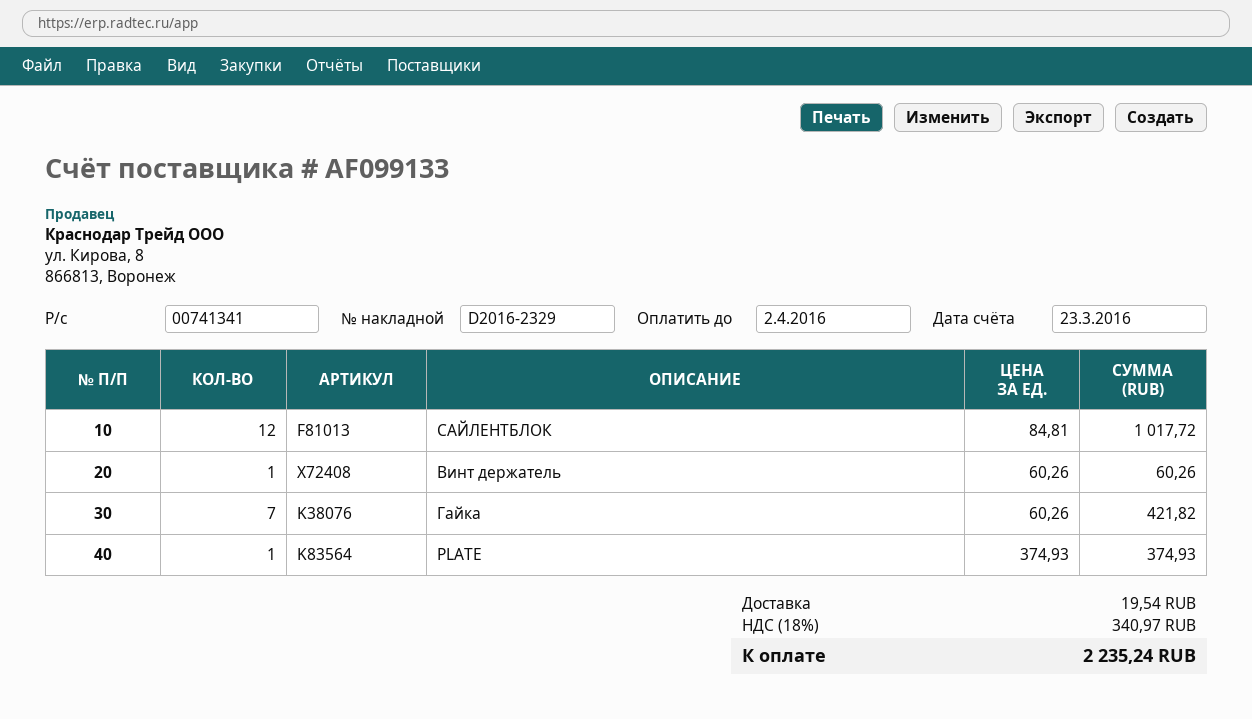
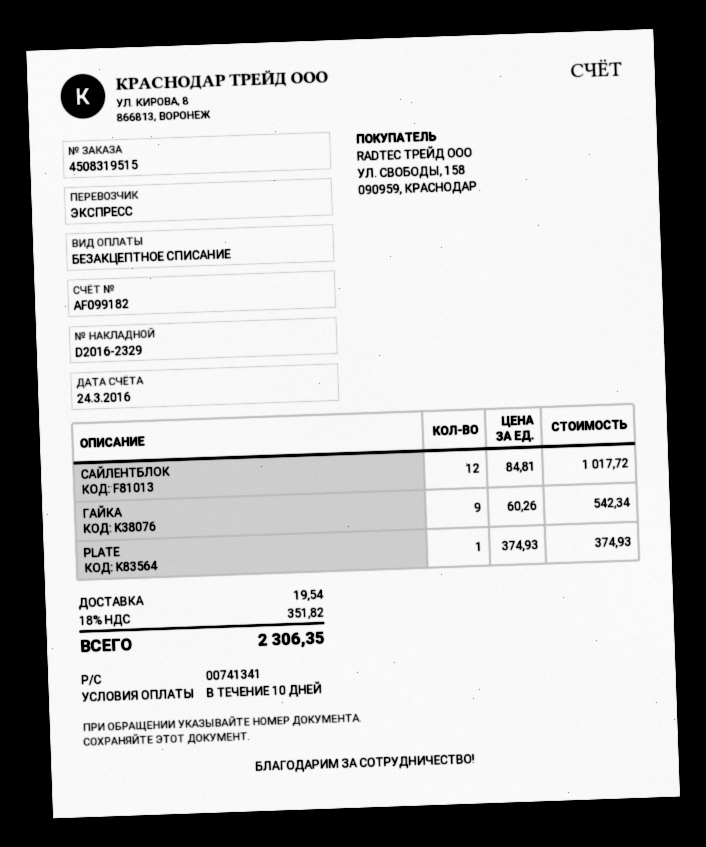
invoice number: AF099133 -> AF099182
invoice date: 2016-03-23 -> 2016-03-24
Винт держатель: 1 x 60.26 = 60.26 -> none
Гайка: 7 x 60.26 = 421.82 -> 9 x 60.26 = 542.34
tax: 18% = 340.97 -> 18% = 351.82
total: 2235.24 -> 2306.35

